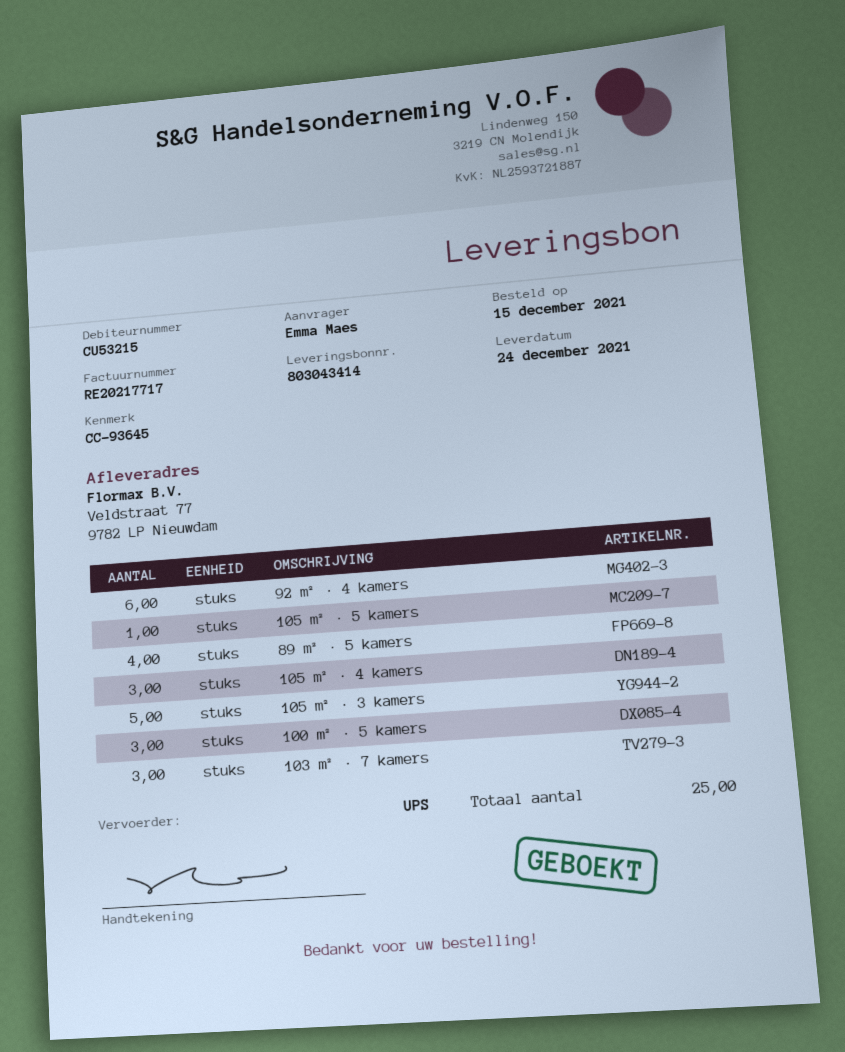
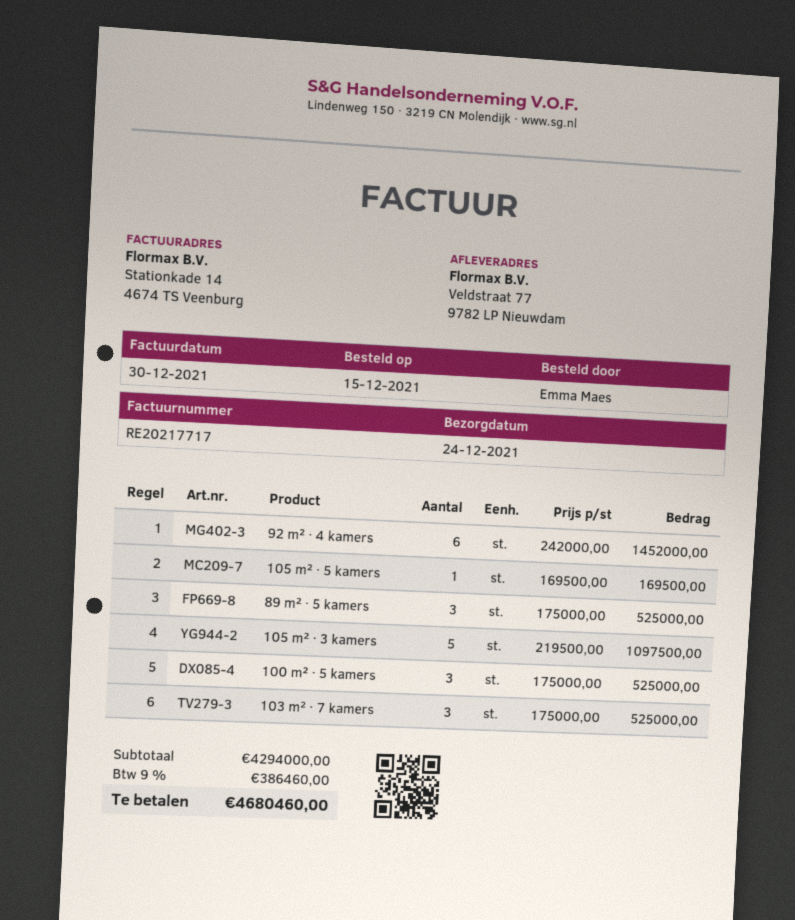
89 m² · 5 kamers: 4 -> 3
105 m² · 4 kamers: 3 -> none

